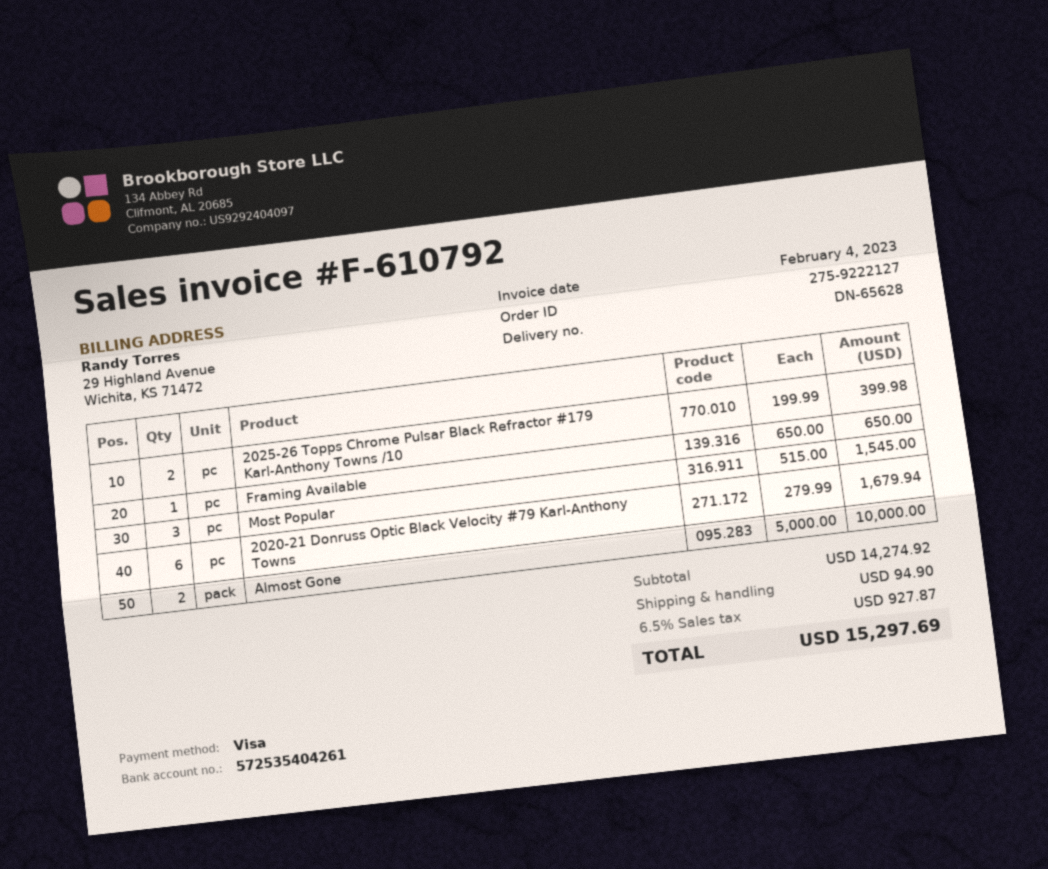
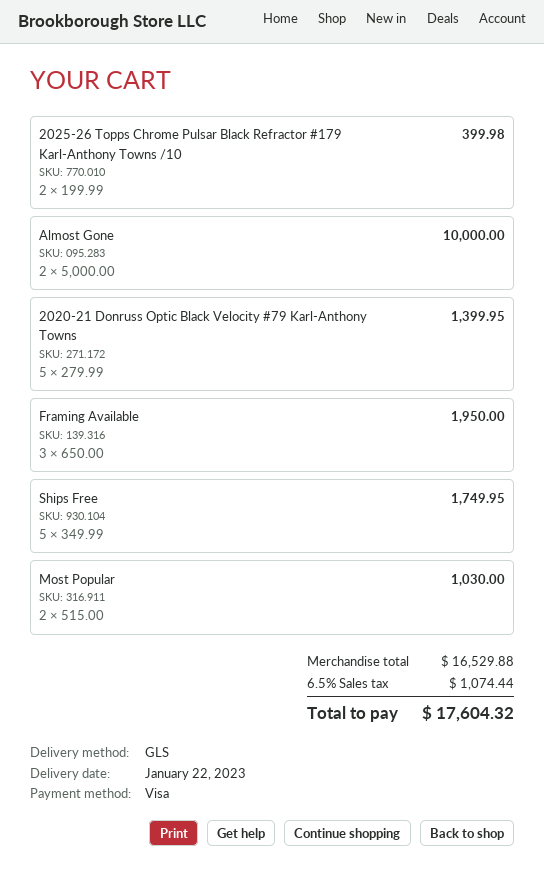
Framing Available: 1 x 650.00 = 650.00 -> 3 x 650.00 = 1950.00
Most Popular: 3 x 515.00 = 1545.00 -> 2 x 515.00 = 1030.00
2020-21 Donruss Optic Black Velocity #79 Karl-Anthony Towns: 6 x 279.99 = 1679.94 -> 5 x 279.99 = 1399.95
Ships Free: none -> 5 x 349.99 = 1749.95
subtotal: 14274.92 -> 16529.88
shipping: 94.90 -> none
tax: 6.5% = 927.87 -> 6.5% = 1074.44
total: 15297.69 -> 17604.32

